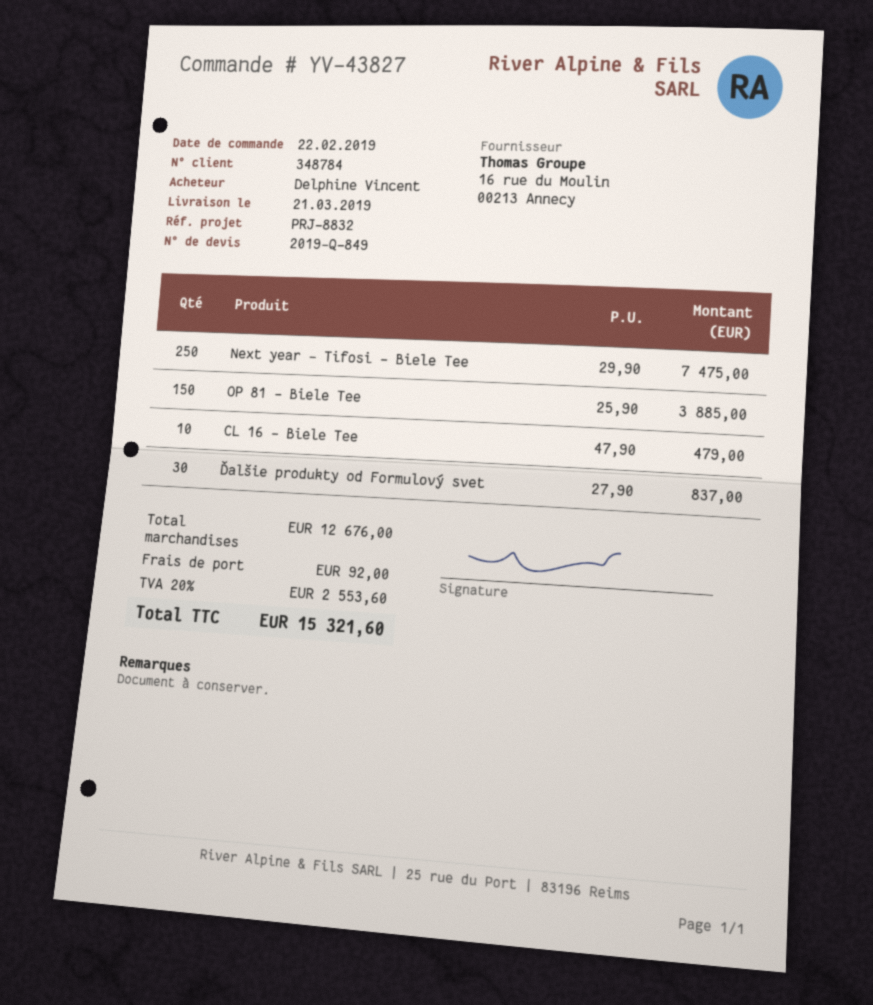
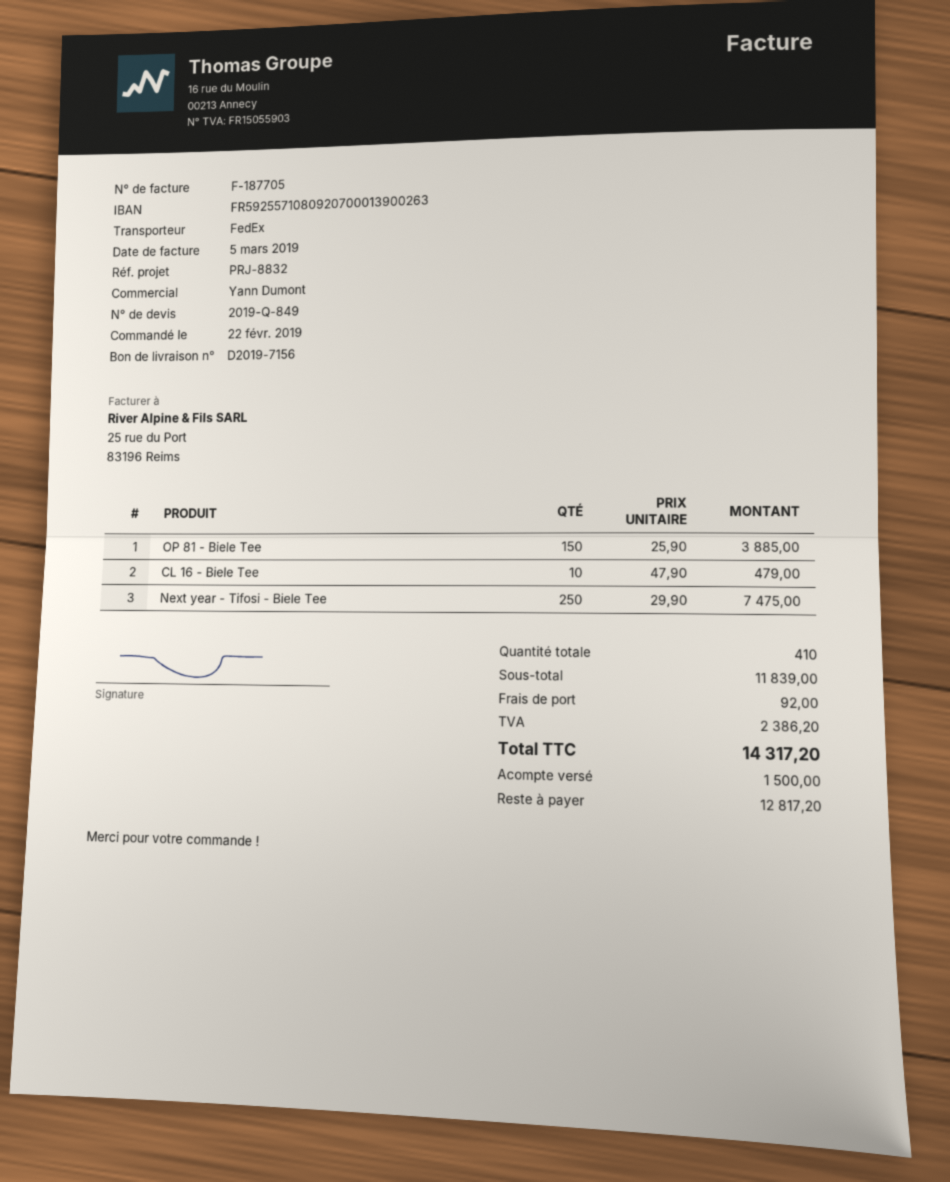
Ďalšie produkty od Formulový svet: 30 x 27.90 = 837.00 -> none
subtotal: 12676.00 -> 11839.00
tax: 2553.60 -> 2386.20
total: 15321.60 -> 14317.20

